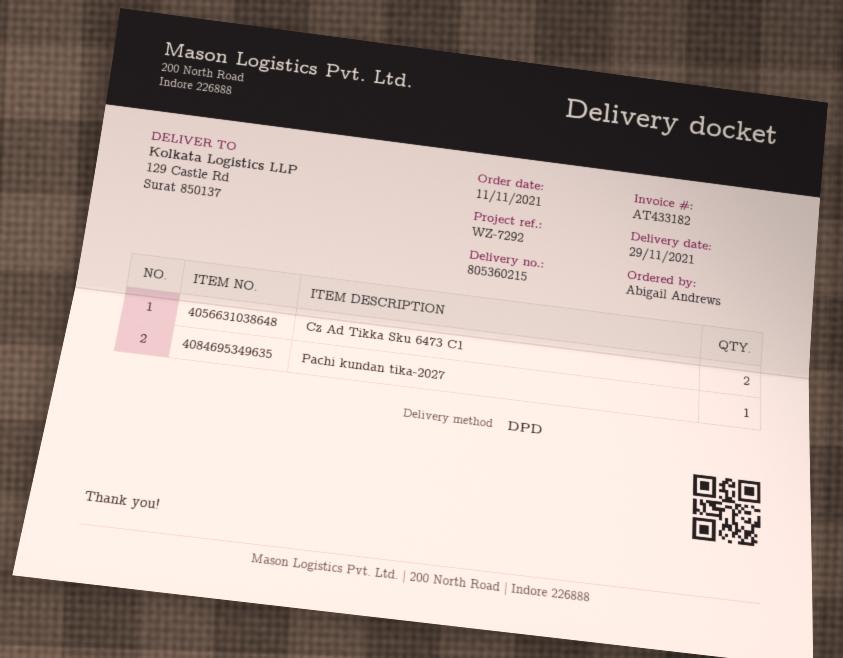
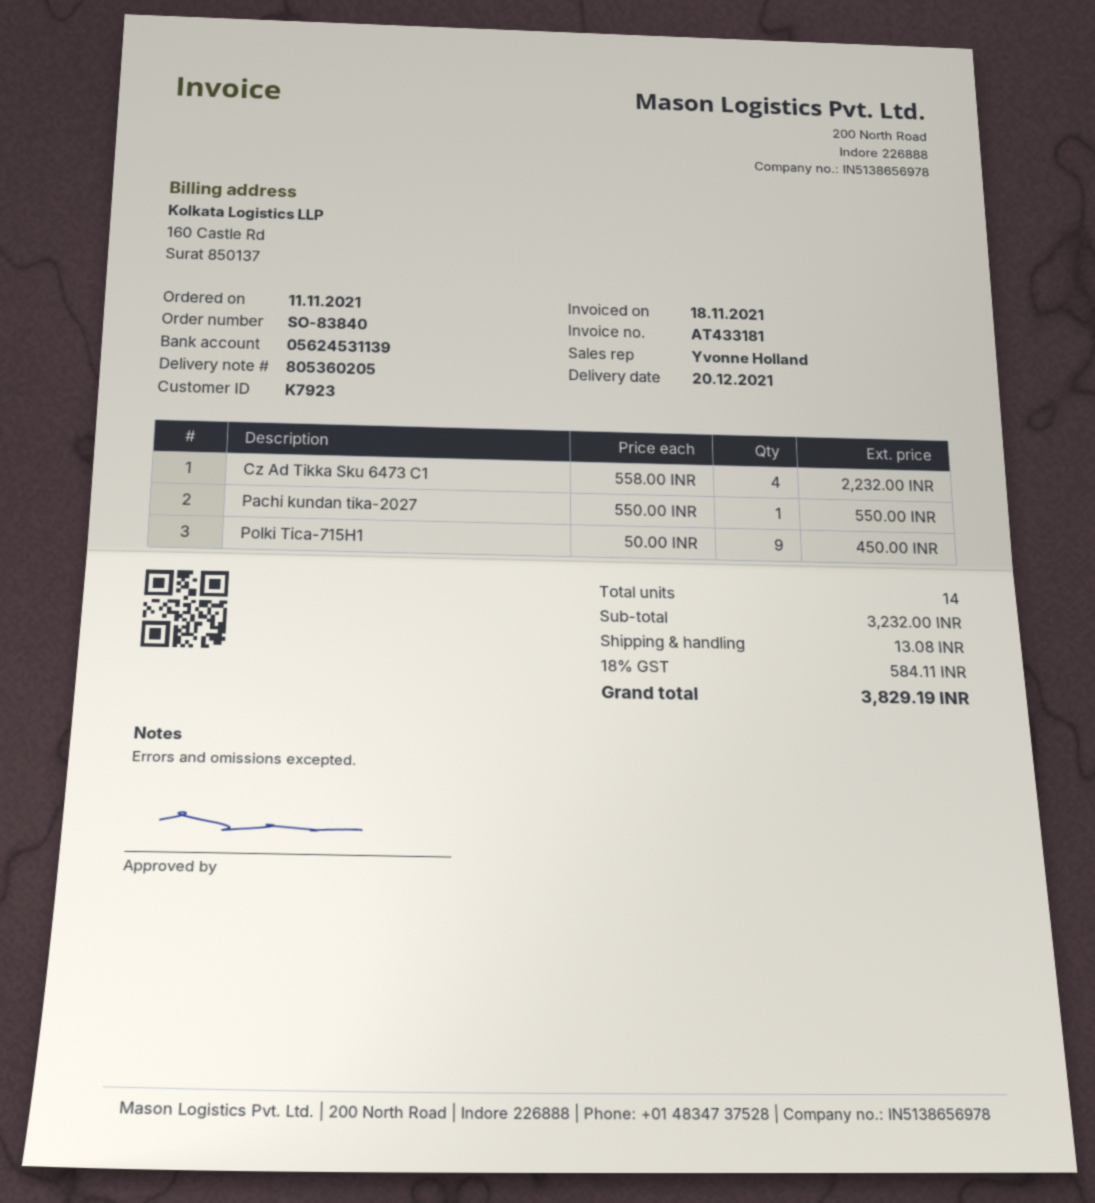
delivery note number: 805360215 -> 805360205
delivery date: 2021-11-29 -> 2021-12-20
invoice number: AT433182 -> AT433181
Cz Ad Tikka Sku 6473 C1: 2 -> 4
Polki Tica-715H1: none -> 9

